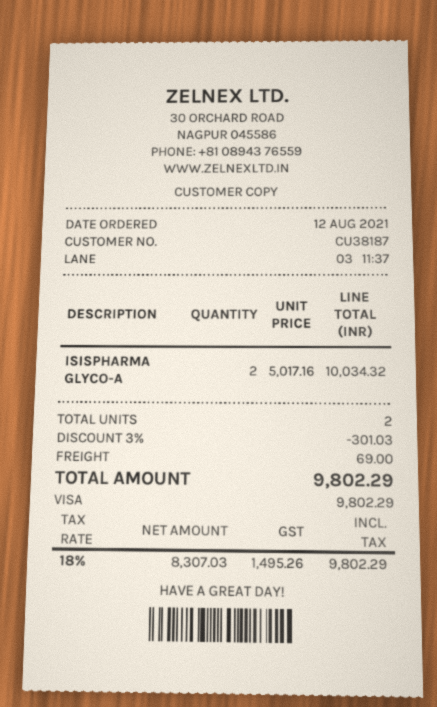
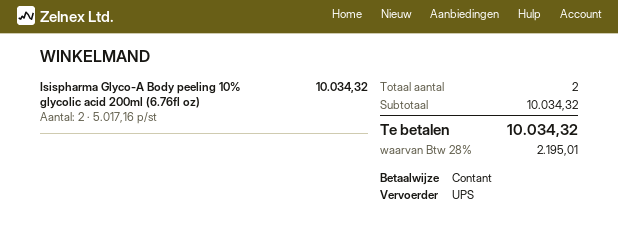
payment method: Visa -> cash
discount: 3% = 301.03 -> none
shipping: 69.00 -> none
tax: 18% = 1495.26 -> 28% = 2195.01
total: 9802.29 -> 10034.32

